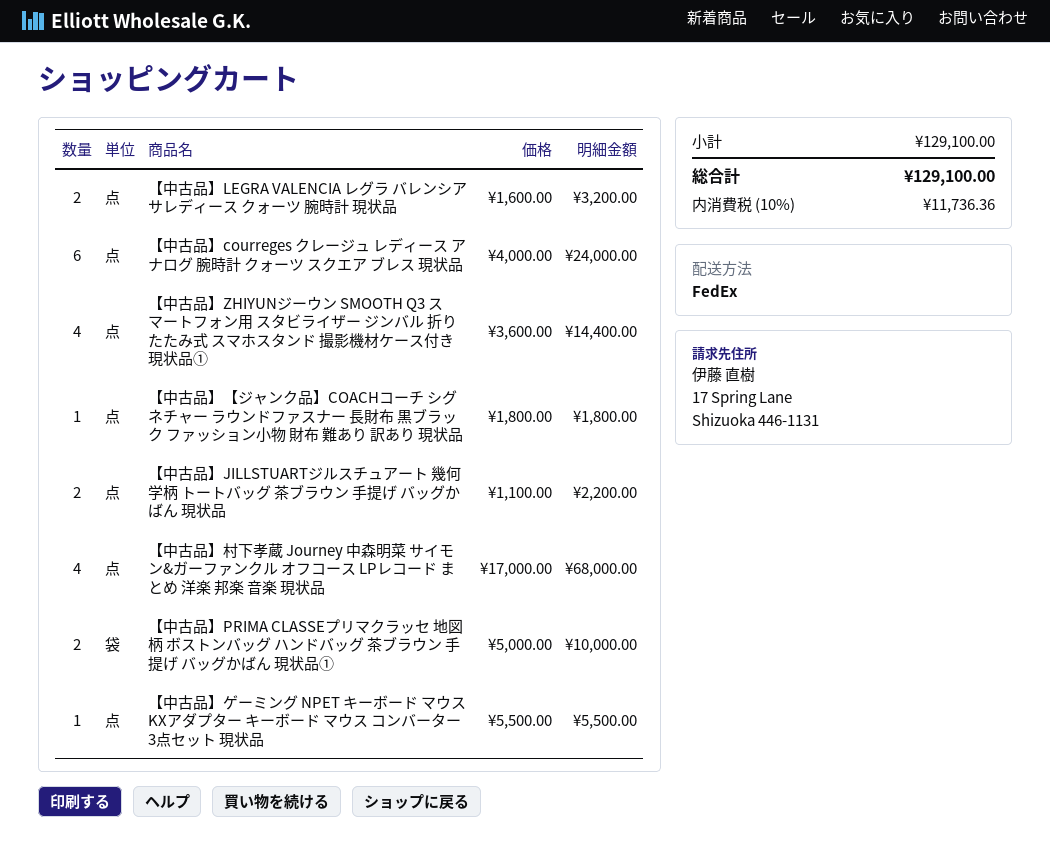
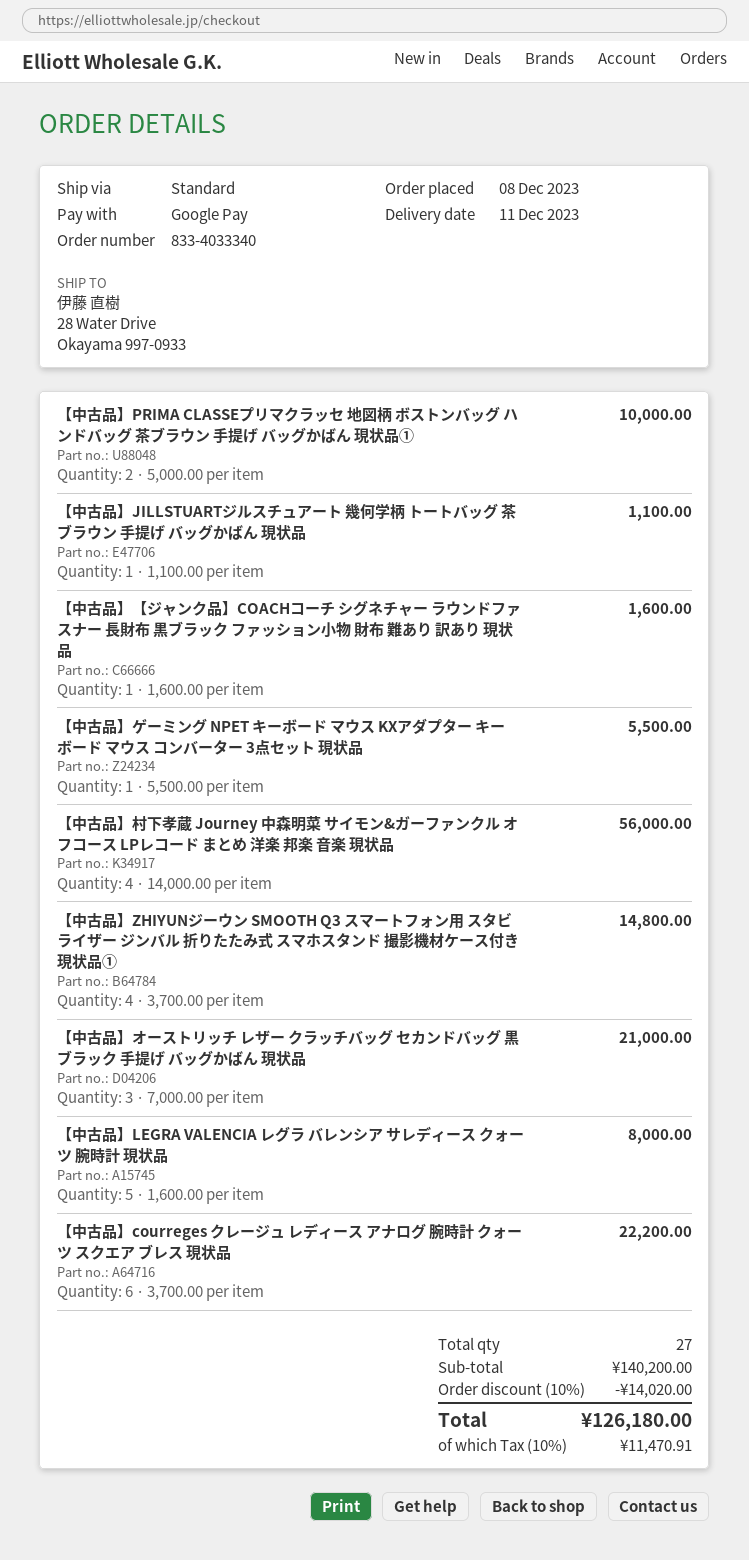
shipping method: FedEx -> standard
【中古品】LEGRA VALENCIA レグラ バレンシア サレディース クォーツ 腕時計 現状品: 2 x 1600.00 = 3200.00 -> 5 x 1600.00 = 8000.00
【中古品】courreges クレージュ レディース アナログ 腕時計 クォーツ スクエア ブレス 現状品: 6 x 4000.00 = 24000.00 -> 6 x 3700.00 = 22200.00
【中古品】ZHIYUNジーウン SMOOTH Q3 スマートフォン用 スタビライザー ジンバル 折りたたみ式 スマホスタンド 撮影機材ケース付き現状品①: 4 x 3600.00 = 14400.00 -> 4 x 3700.00 = 14800.00
【中古品】【ジャンク品】COACHコーチ シグネチャー ラウンドファスナー 長財布 黒ブラック ファッション小物 財布 難あり 訳あり 現状品: 1 x 1800.00 = 1800.00 -> 1 x 1600.00 = 1600.00
【中古品】JILLSTUARTジルスチュアート 幾何学柄 トートバッグ 茶ブラウン 手提げ バッグかばん 現状品: 2 x 1100.00 = 2200.00 -> 1 x 1100.00 = 1100.00
【中古品】村下孝蔵 Journey 中森明菜 サイモン&ガーファンクル オフコース LPレコード まとめ 洋楽 邦楽 音楽 現状品: 4 x 17000.00 = 68000.00 -> 4 x 14000.00 = 56000.00
【中古品】オーストリッチ レザー クラッチバッグ セカンドバッグ 黒ブラック 手提げ バッグかばん 現状品: none -> 3 x 7000.00 = 21000.00
subtotal: 129100.00 -> 140200.00
discount: none -> 10% = 14020.00
tax: 10% = 11736.36 -> 10% = 11470.91
total: 129100.00 -> 126180.00

